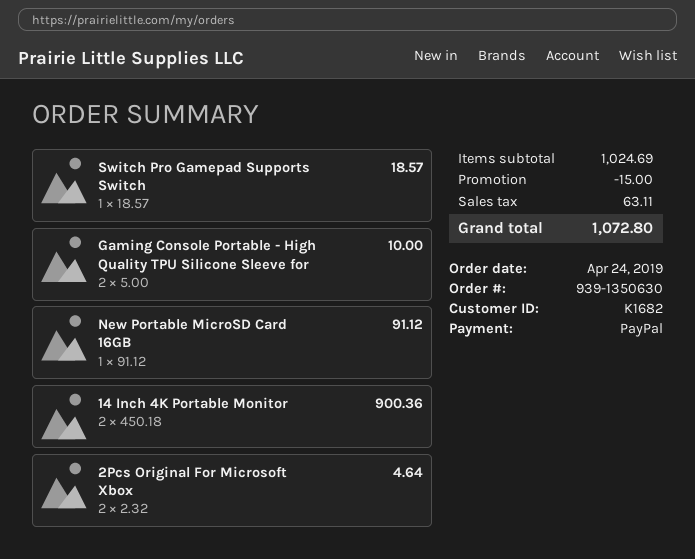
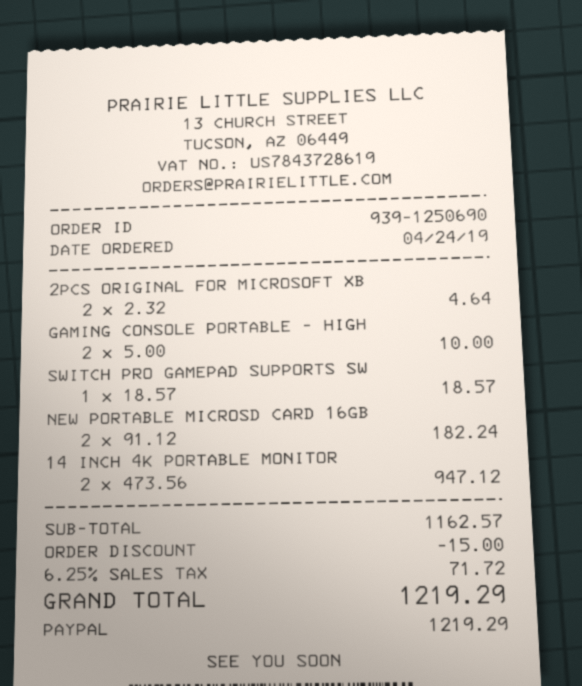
order number: 939-1350630 -> 939-1250690
New Portable MicroSD Card 16GB: 1 x 91.12 = 91.12 -> 2 x 91.12 = 182.24
14 Inch 4K Portable Monitor: 2 x 450.18 = 900.36 -> 2 x 473.56 = 947.12
subtotal: 1024.69 -> 1162.57
tax: 63.11 -> 71.72
total: 1072.80 -> 1219.29

